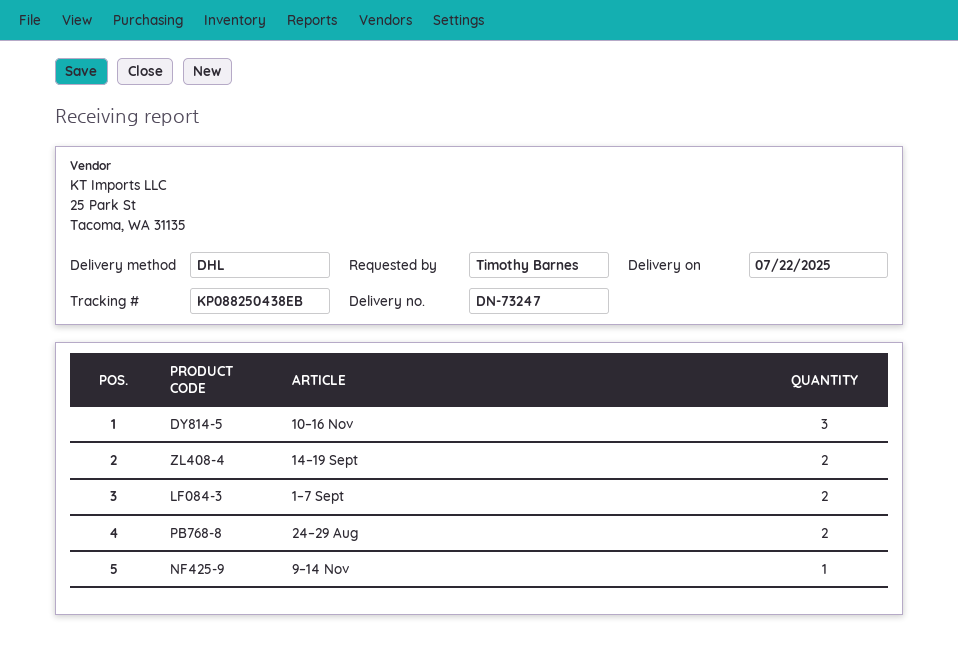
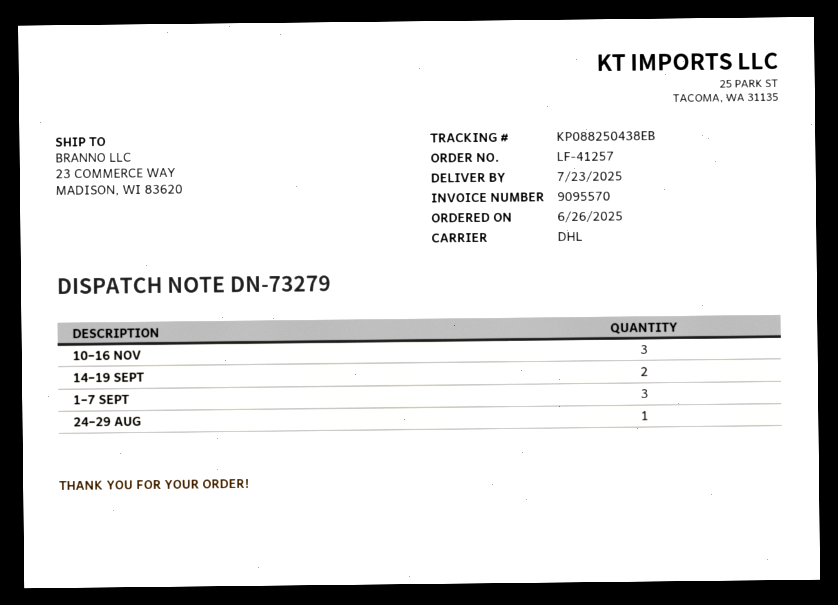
delivery note number: DN-73247 -> DN-73279
delivery date: 2025-07-22 -> 2025-07-23
1–7 Sept: 2 -> 3
24–29 Aug: 2 -> 1
9–14 Nov: 1 -> none

